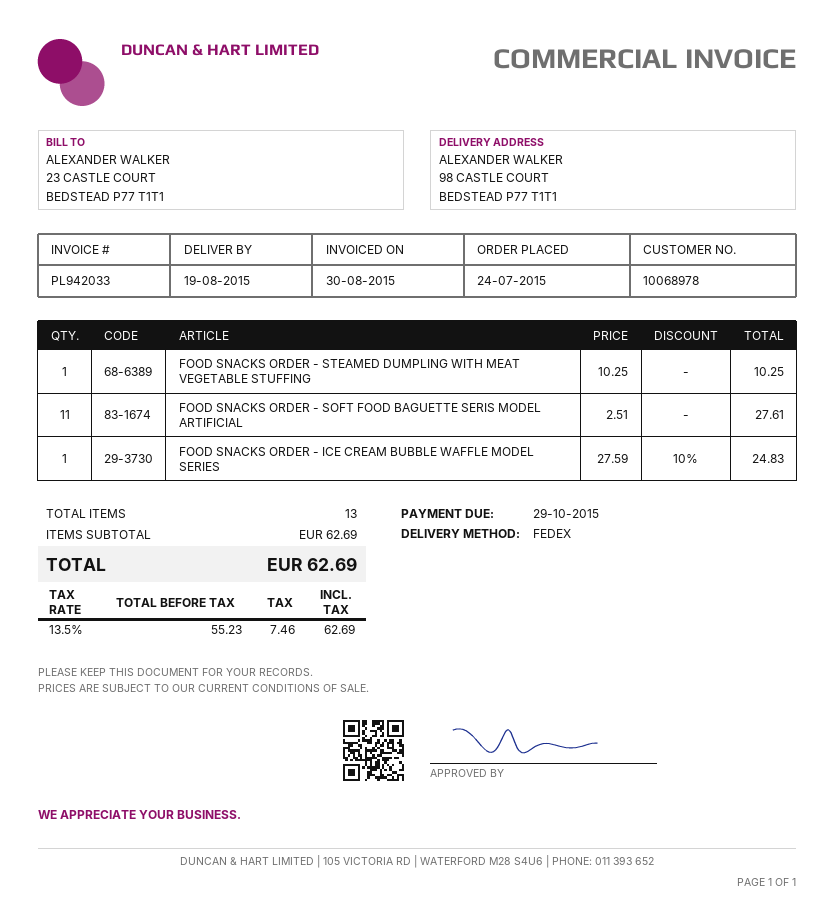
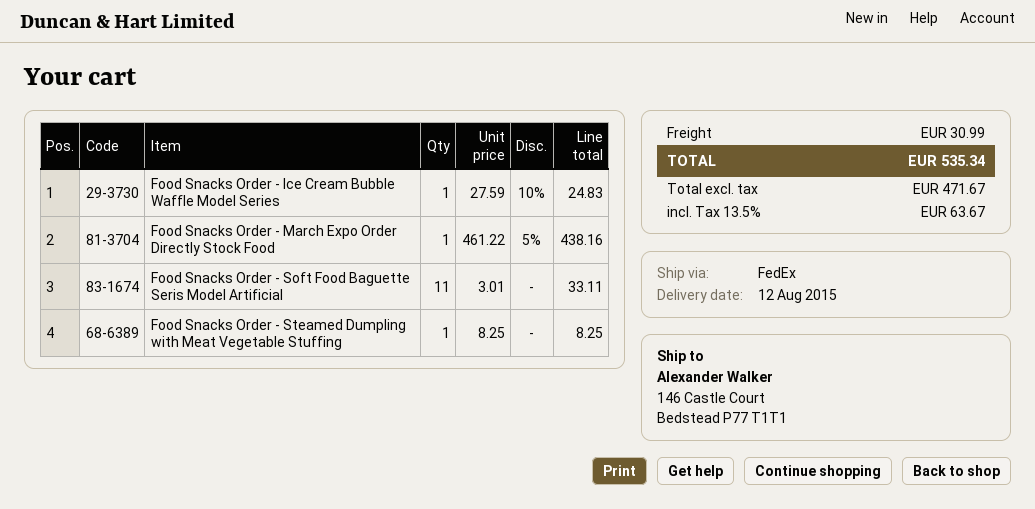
delivery date: 2015-08-19 -> 2015-08-12
ship to: 98 CASTLE COURT, BEDSTEAD P77 T1T1 -> 146 Castle Court, Bedstead P77 T1T1
FOOD SNACKS ORDER - STEAMED DUMPLING WITH MEAT VEGETABLE STUFFING: 1 x 10.25 = 10.25 -> 1 x 8.25 = 8.25
FOOD SNACKS ORDER - SOFT FOOD BAGUETTE SERIS MODEL ARTIFICIAL: 11 x 2.51 = 27.61 -> 11 x 3.01 = 33.11
Food Snacks Order - March Expo Order Directly Stock Food: none -> 1 x 461.22 - 5% = 438.16
shipping: none -> 30.99
net: 55.23 -> 471.67
tax: 13.5% = 7.46 -> 13.5% = 63.67
total: 62.69 -> 535.34

